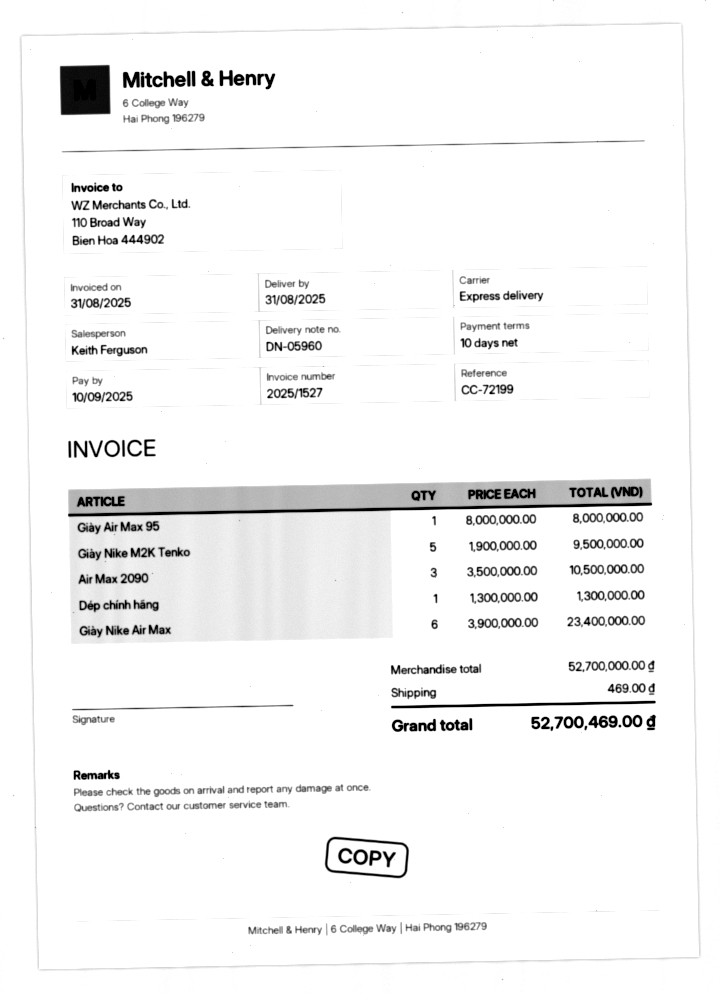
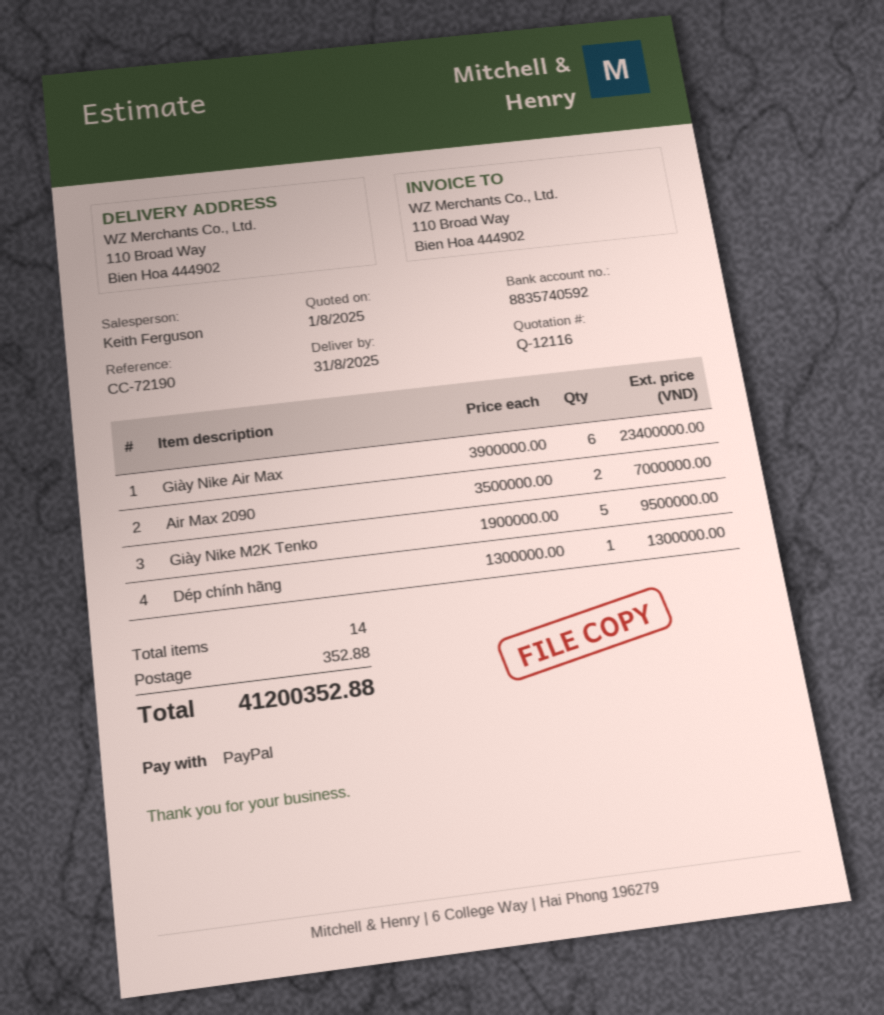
reference: CC-72199 -> CC-72190
Giày Air Max 95: 1 x 8000000.00 = 8000000.00 -> none
Air Max 2090: 3 x 3500000.00 = 10500000.00 -> 2 x 3500000.00 = 7000000.00
shipping: 469.00 -> 352.88
total: 52700469.00 -> 41200352.88

